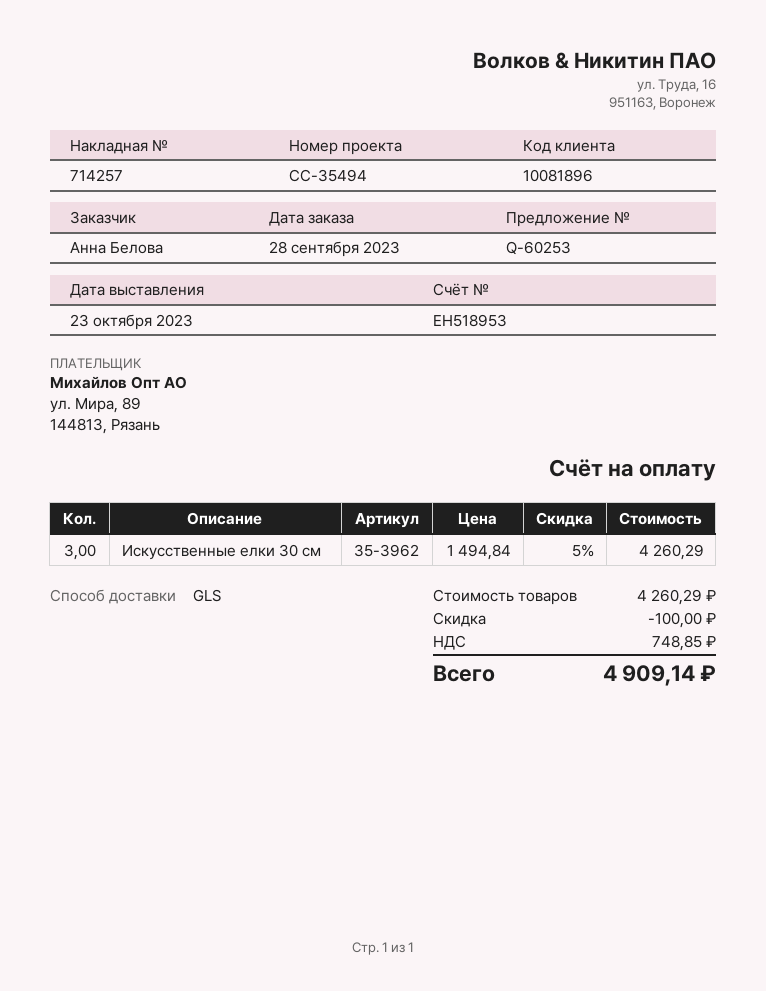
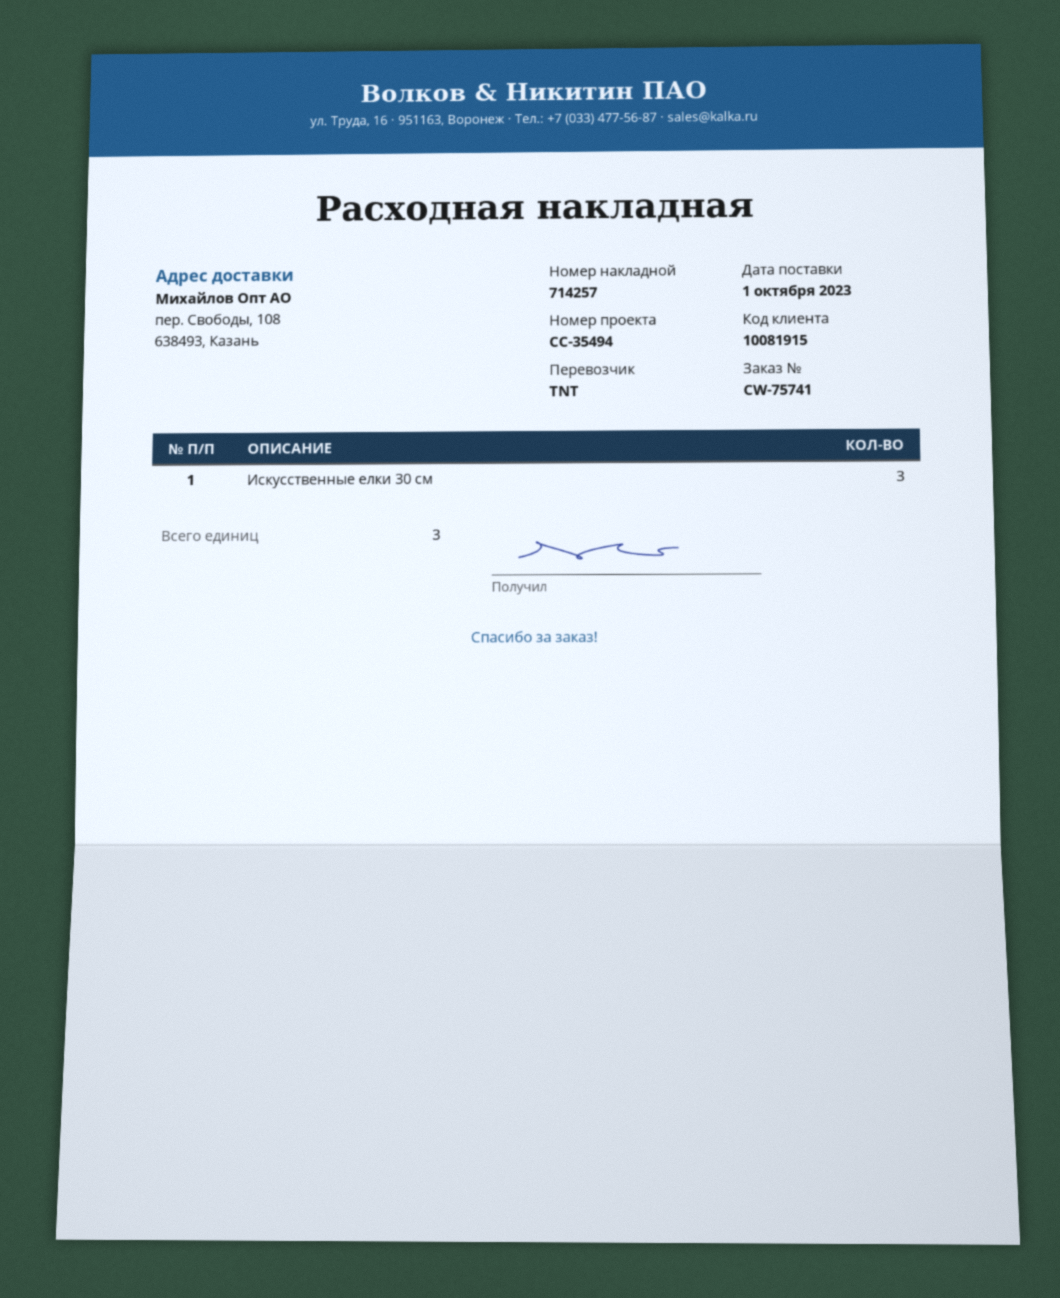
customer number: 10081896 -> 10081915
shipping method: GLS -> TNT

